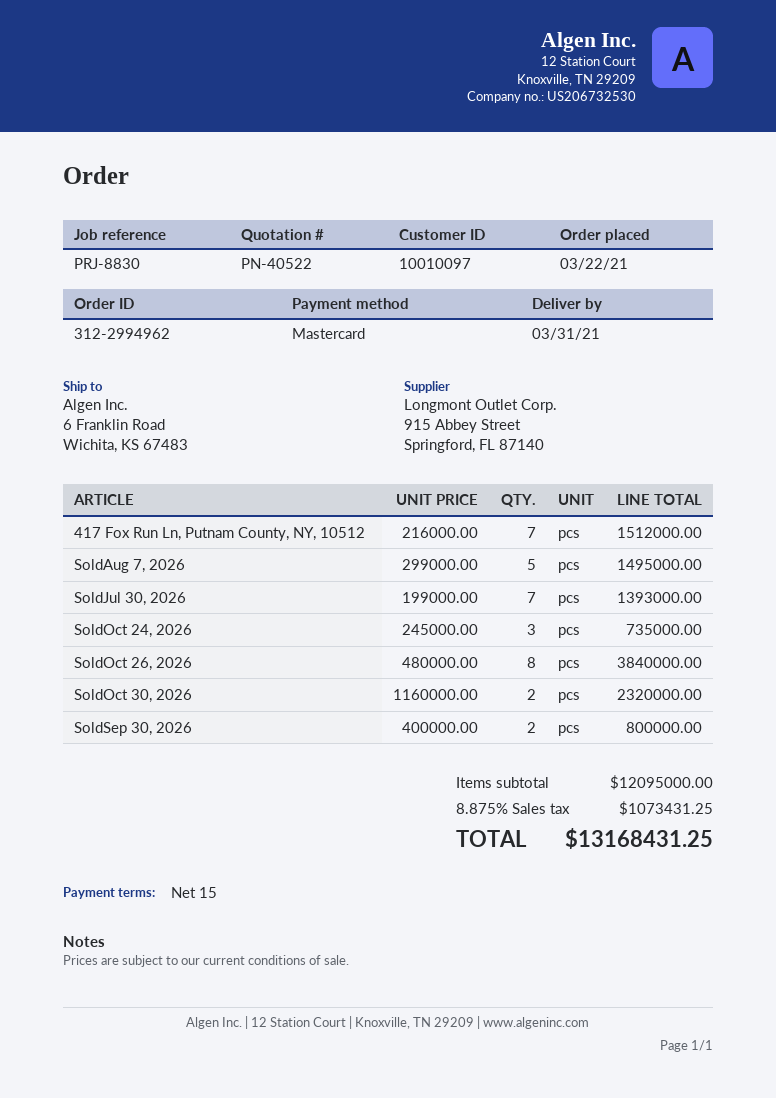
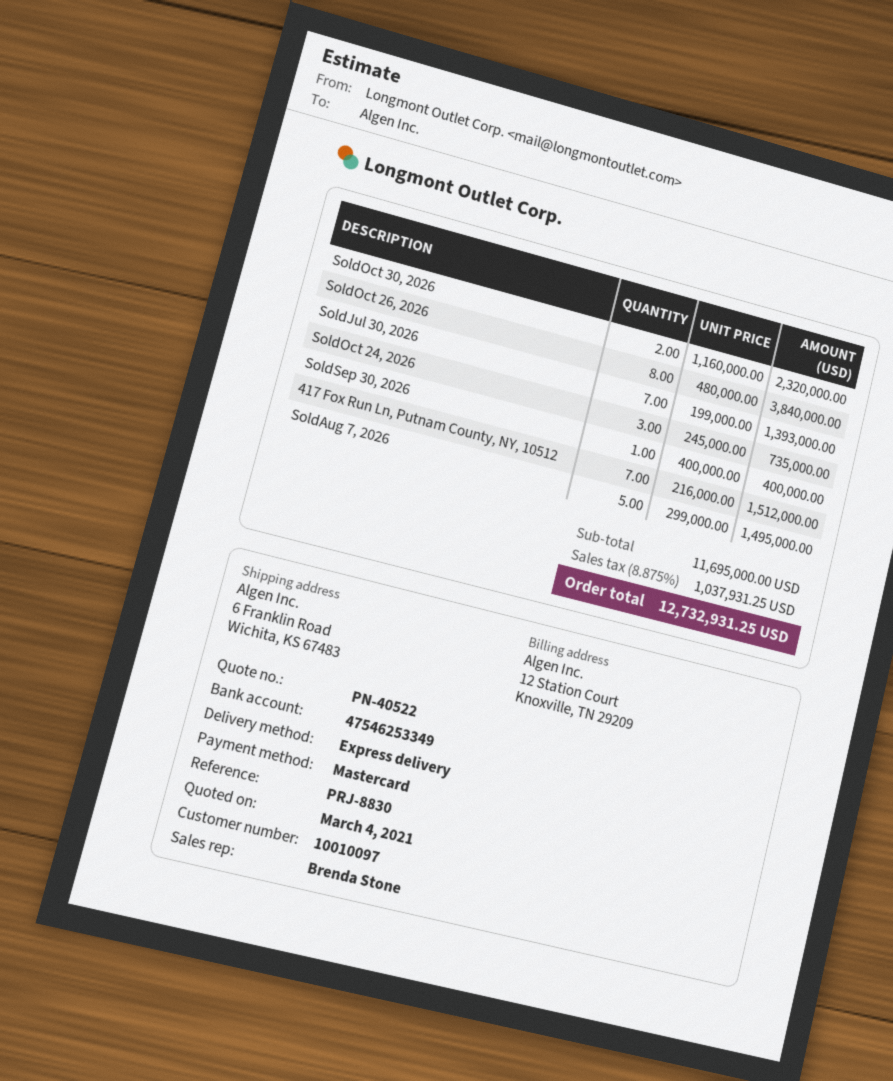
SoldSep 30, 2026: 2 x 400000.00 = 800000.00 -> 1 x 400000.00 = 400000.00
subtotal: 12095000.00 -> 11695000.00
tax: 8.875% = 1073431.25 -> 8.875% = 1037931.25
total: 13168431.25 -> 12732931.25

